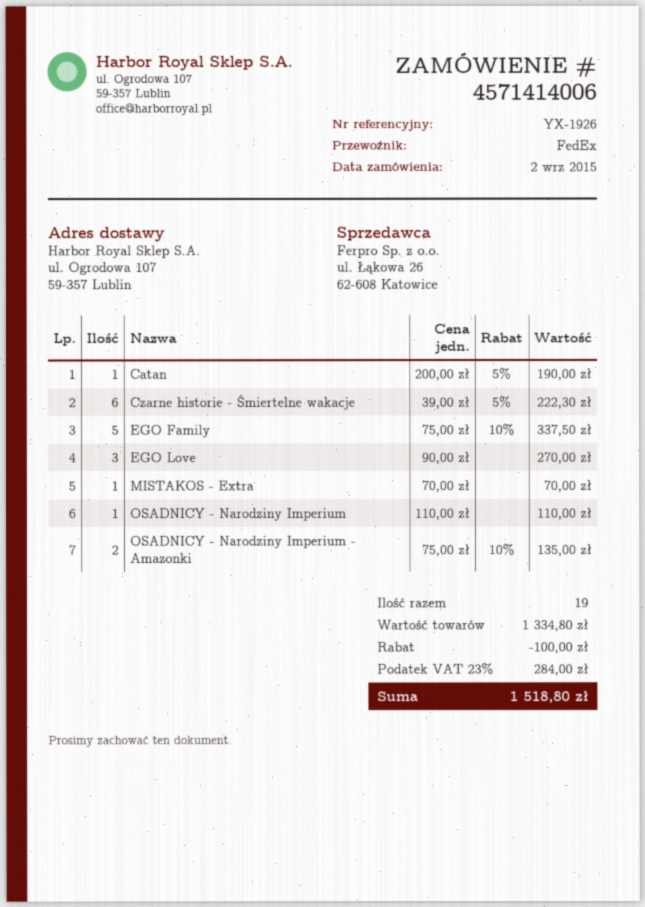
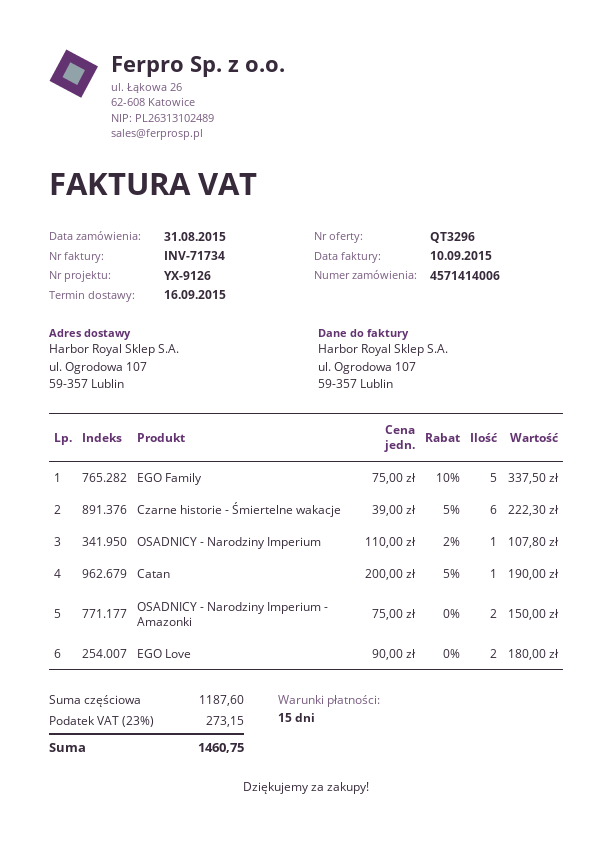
order date: 2015-09-02 -> 2015-08-31
reference: YX-1926 -> YX-9126
EGO Love: 3 x 90.00 = 270.00 -> 2 x 90.00 = 180.00
MISTAKOS - Extra: 1 x 70.00 = 70.00 -> none
OSADNICY - Narodziny Imperium: 1 x 110.00 = 110.00 -> 1 x 110.00 - 2% = 107.80
OSADNICY - Narodziny Imperium - Amazonki: 2 x 75.00 - 10% = 135.00 -> 2 x 75.00 = 150.00
subtotal: 1334.80 -> 1187.60
discount: 100.00 -> none
tax: 23% = 284.00 -> 23% = 273.15
total: 1518.80 -> 1460.75

